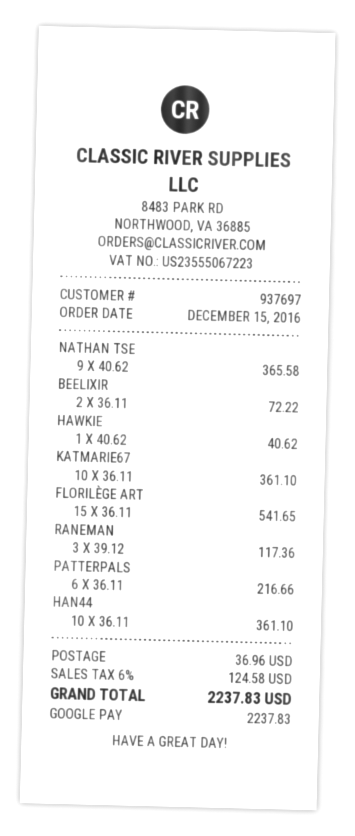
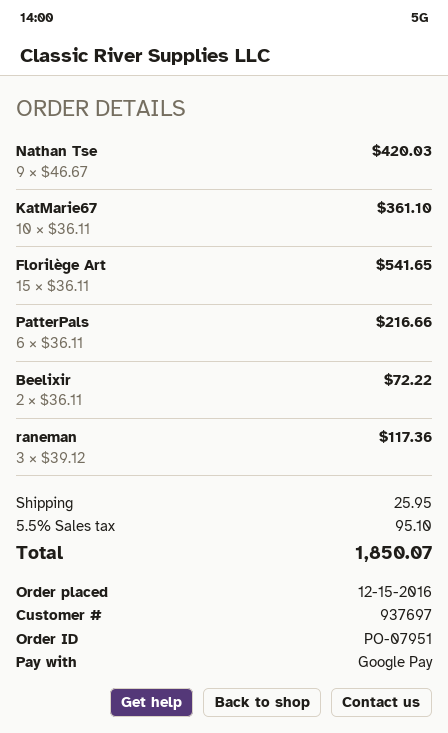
NATHAN TSE: 9 x 40.62 = 365.58 -> 9 x 46.67 = 420.03
HAWKIE: 1 x 40.62 = 40.62 -> none
HAN44: 10 x 36.11 = 361.10 -> none
shipping: 36.96 -> 25.95
tax: 6% = 124.58 -> 5.5% = 95.10
total: 2237.83 -> 1850.07

